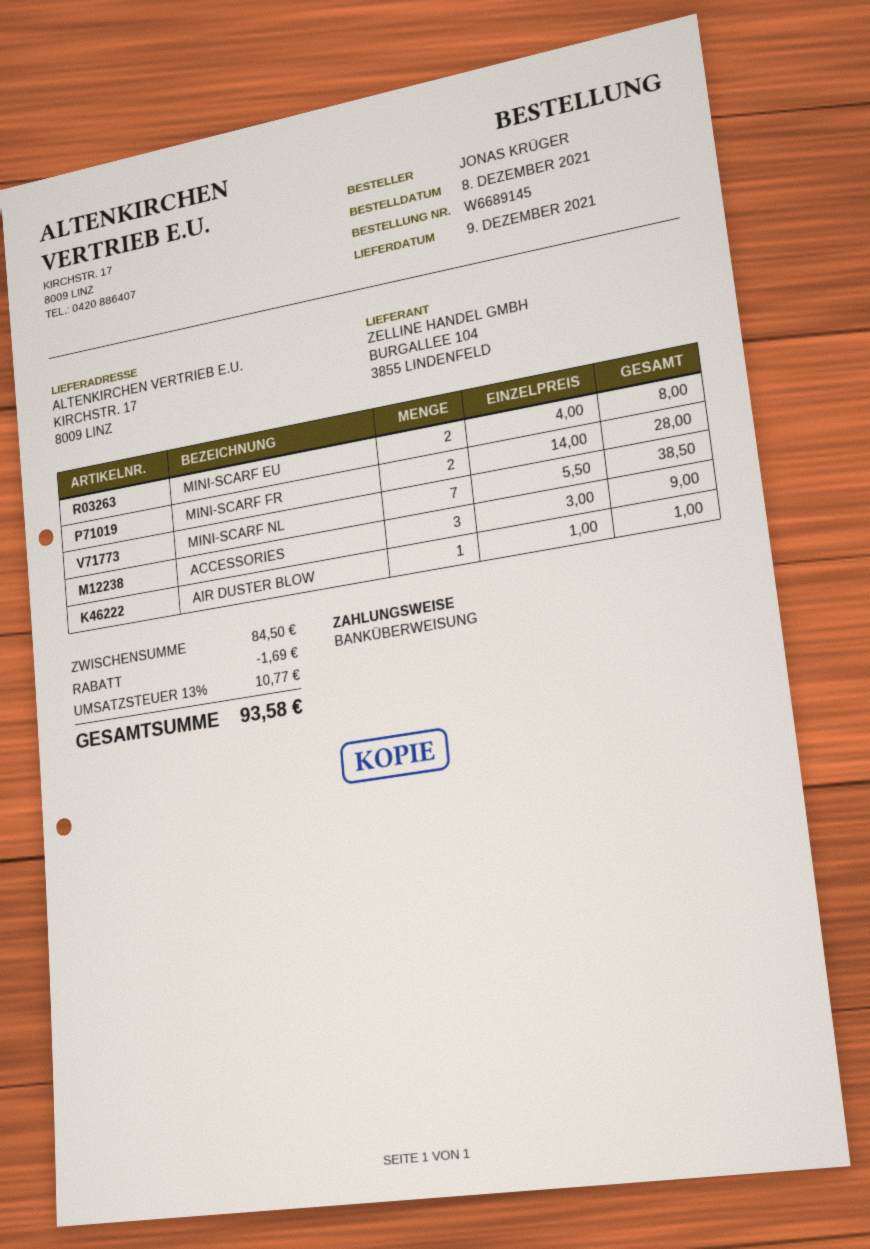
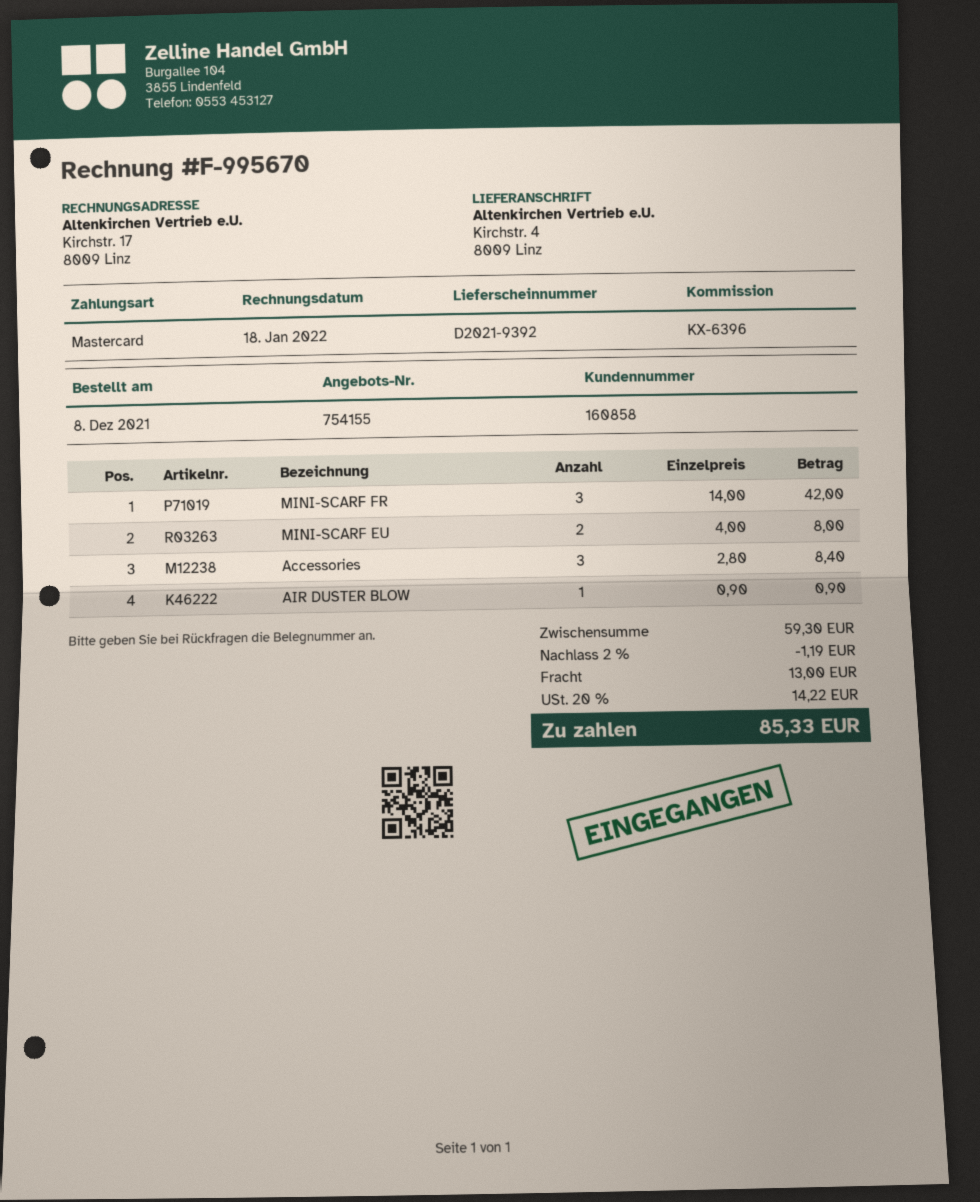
payment method: bank transfer -> Mastercard
ship to: KIRCHSTR. 17, 8009 LINZ -> Kirchstr. 4, 8009 Linz
MINI-SCARF FR: 2 x 14.00 = 28.00 -> 3 x 14.00 = 42.00
MINI-SCARF NL: 7 x 5.50 = 38.50 -> none
ACCESSORIES: 3 x 3.00 = 9.00 -> 3 x 2.80 = 8.40
AIR DUSTER BLOW: 1 x 1.00 = 1.00 -> 1 x 0.90 = 0.90
subtotal: 84.50 -> 59.30
discount: 1.69 -> 1.19
shipping: none -> 13.00
tax: 13% = 10.77 -> 20% = 14.22
total: 93.58 -> 85.33

